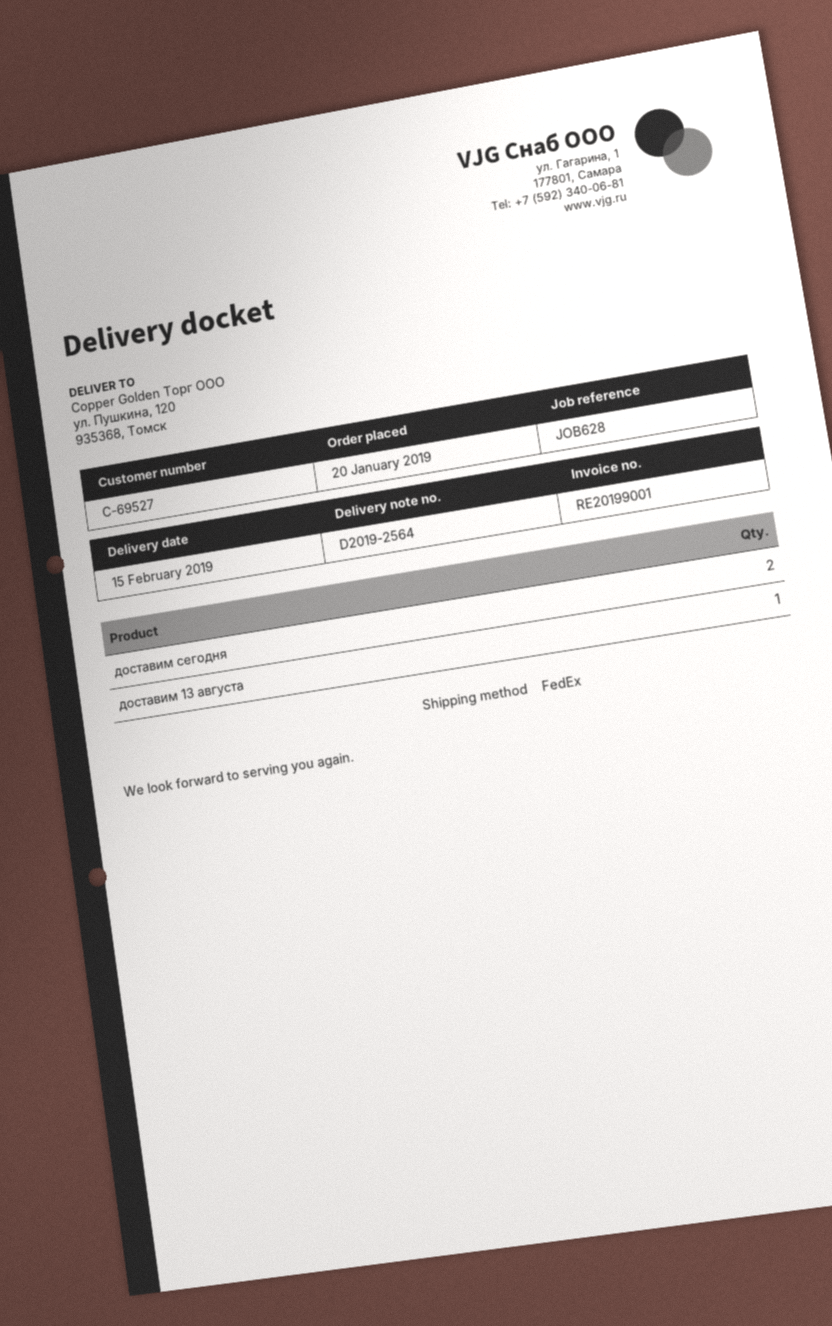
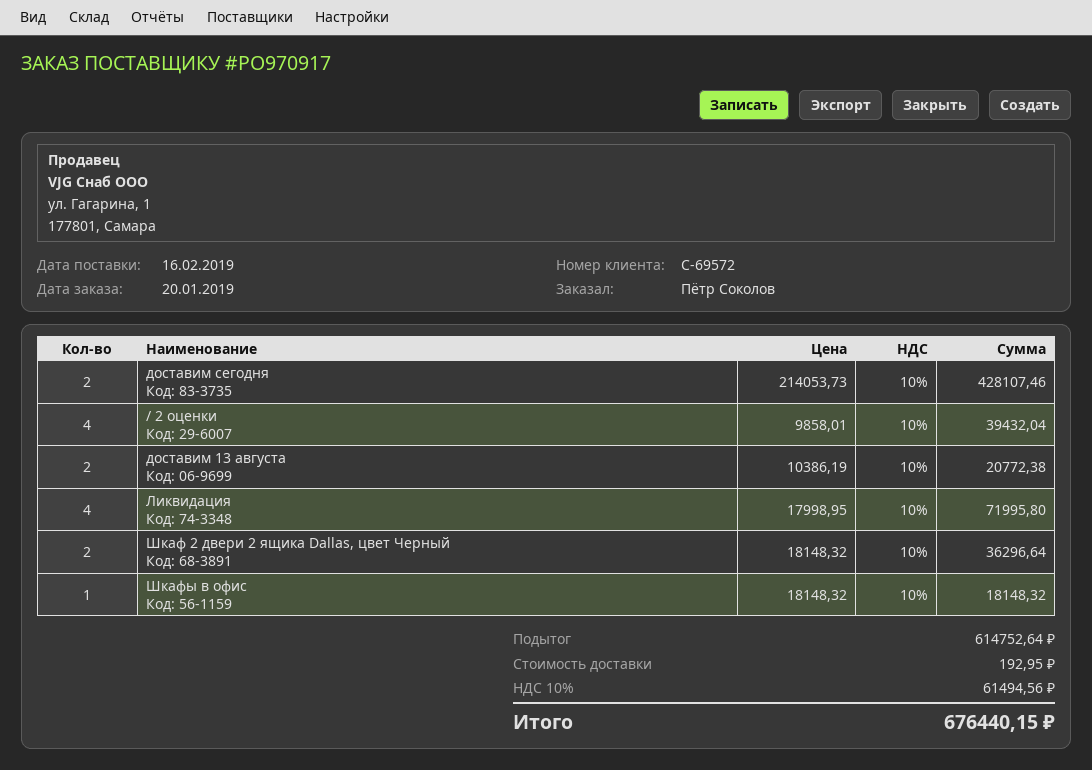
delivery date: 2019-02-15 -> 2019-02-16
customer number: C-69527 -> C-69572
доставим 13 августа: 1 -> 2
/ 2 оценки: none -> 4
Ликвидация: none -> 4
Шкаф 2 двери 2 ящика Dallas, цвет Черный: none -> 2
Шкафы в офис: none -> 1

